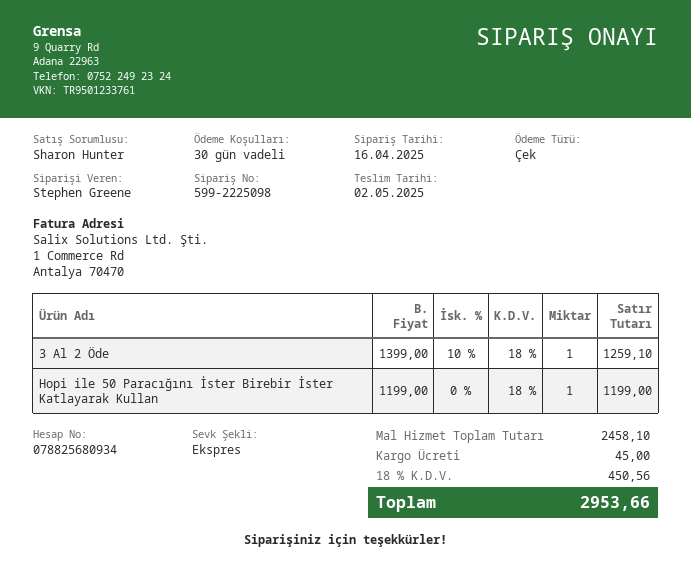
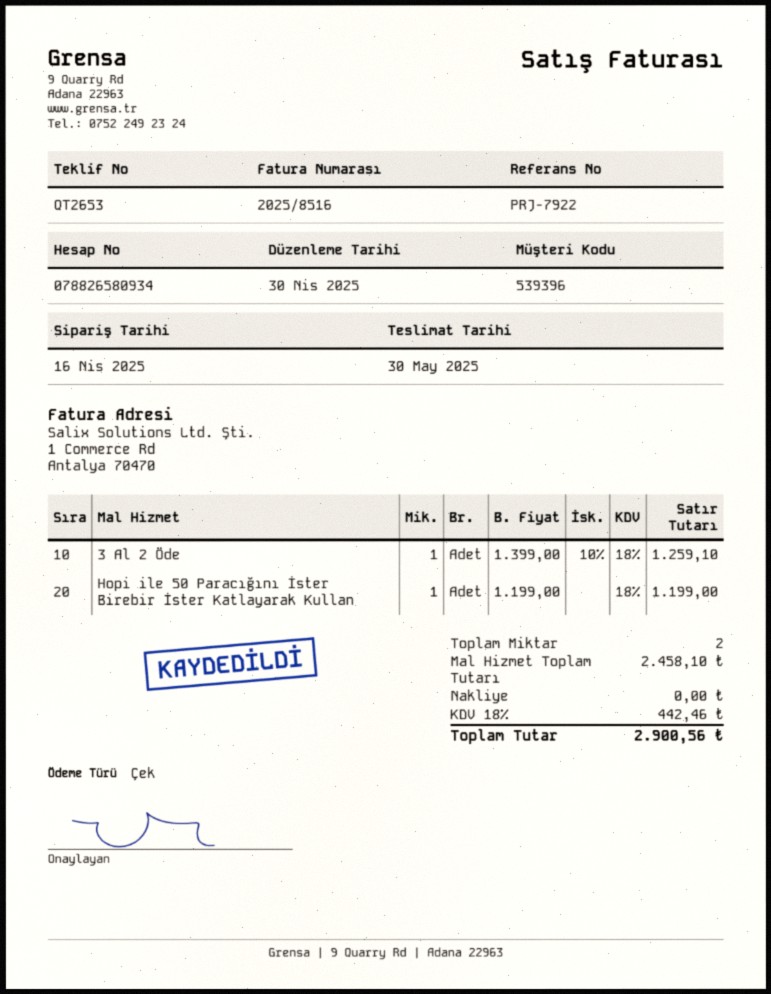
delivery date: 2025-05-02 -> 2025-05-30
bank account: 078825680934 -> 078826580934
shipping: 45.00 -> 0.00
tax: 18% = 450.56 -> 18% = 442.46
total: 2953.66 -> 2900.56

